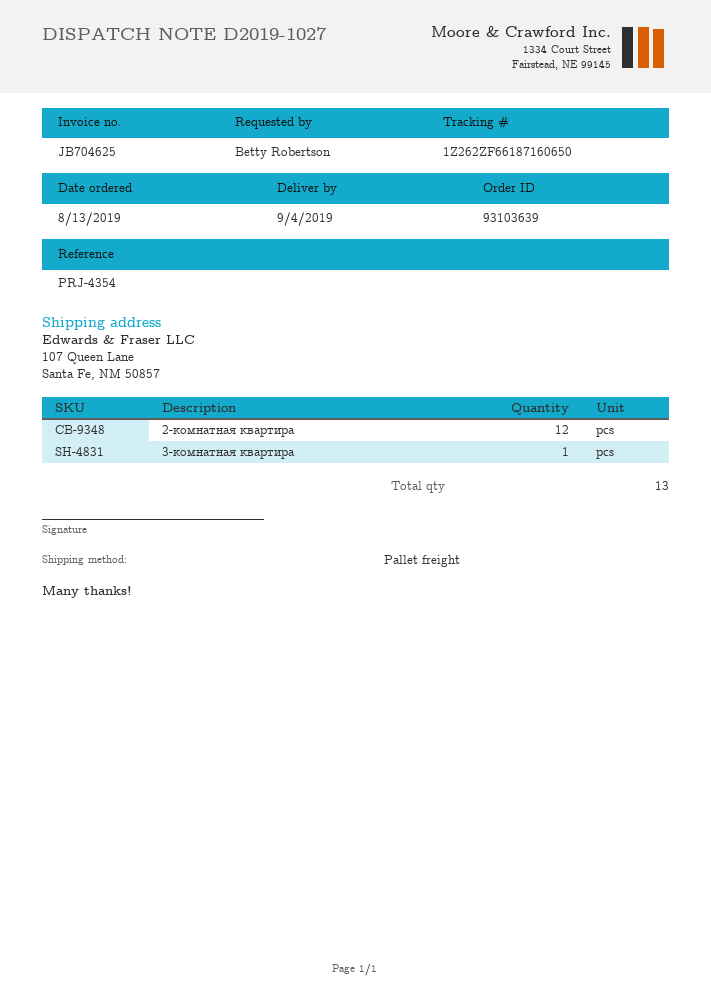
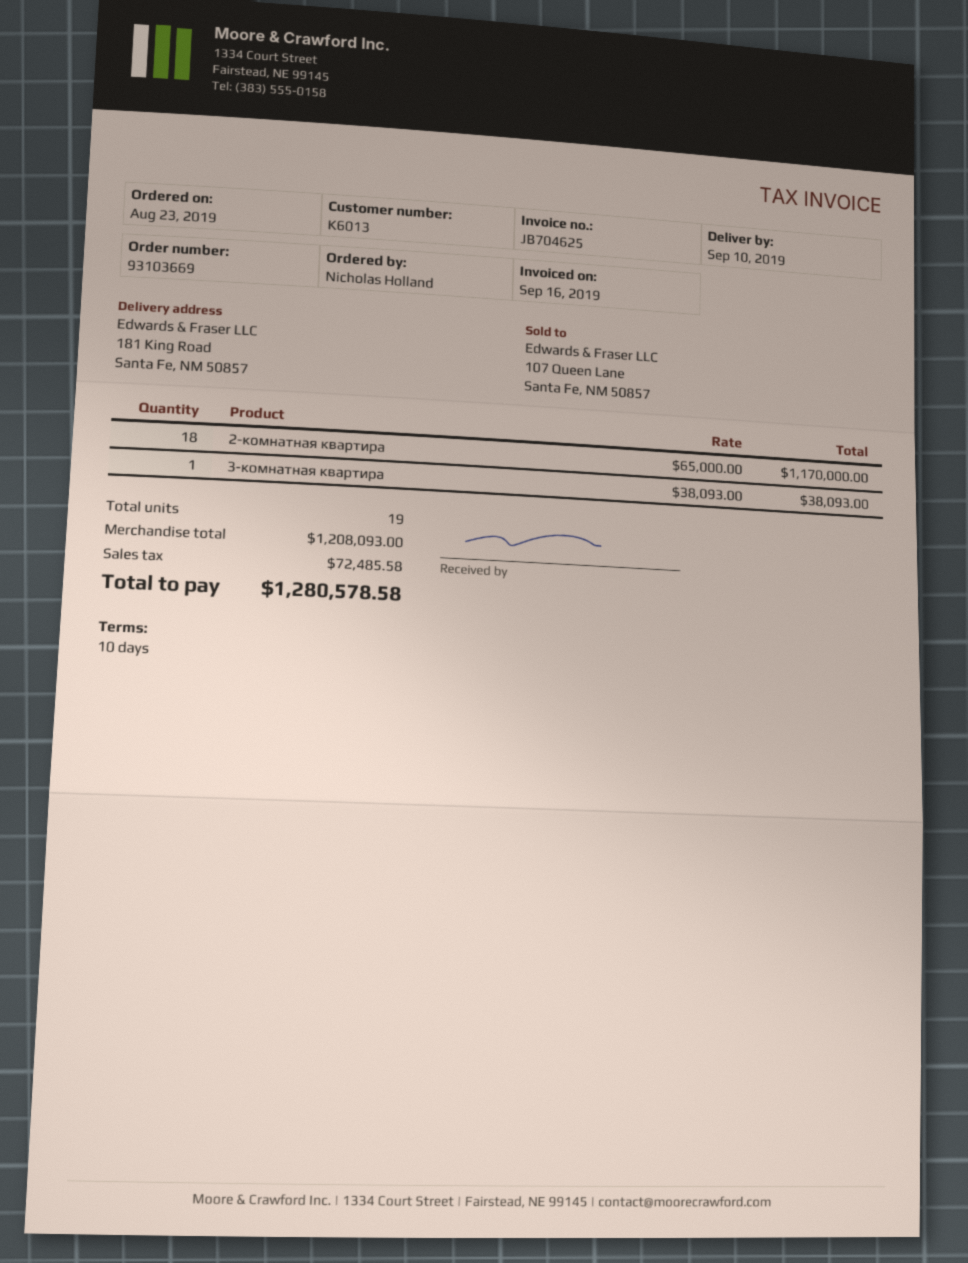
order number: 93103639 -> 93103669
order date: 2019-08-13 -> 2019-08-23
delivery date: 2019-09-04 -> 2019-09-10
ordered by: Betty Robertson -> Nicholas Holland
ship to: 107 Queen Lane, Santa Fe, NM 50857 -> 181 King Road, Santa Fe, NM 50857
2-комнатная квартира: 12 -> 18
total quantity: 13 -> 19

